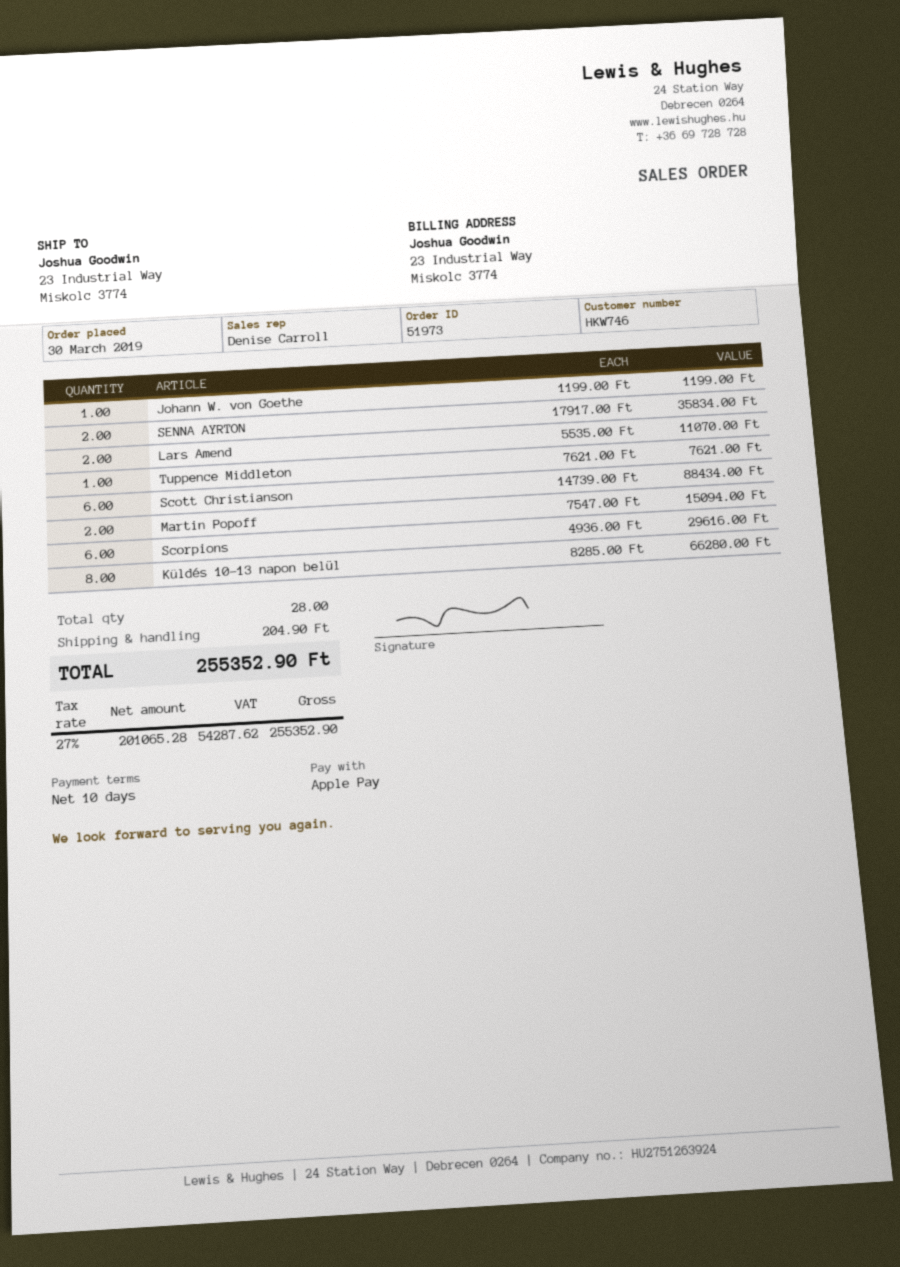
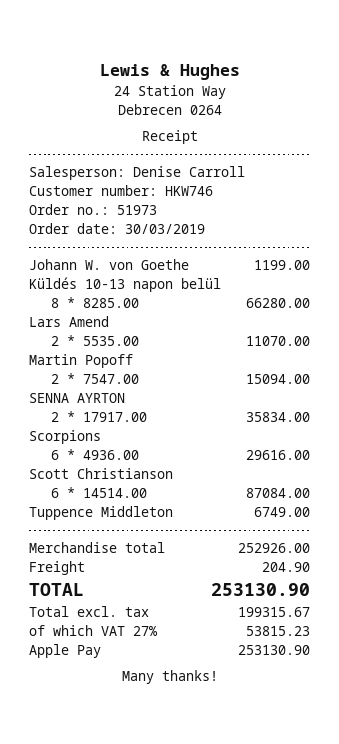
Tuppence Middleton: 1 x 7621.00 = 7621.00 -> 1 x 6749.00 = 6749.00
Scott Christianson: 6 x 14739.00 = 88434.00 -> 6 x 14514.00 = 87084.00
net: 201065.28 -> 199315.67
tax: 27% = 54287.62 -> 27% = 53815.23
total: 255352.90 -> 253130.90

